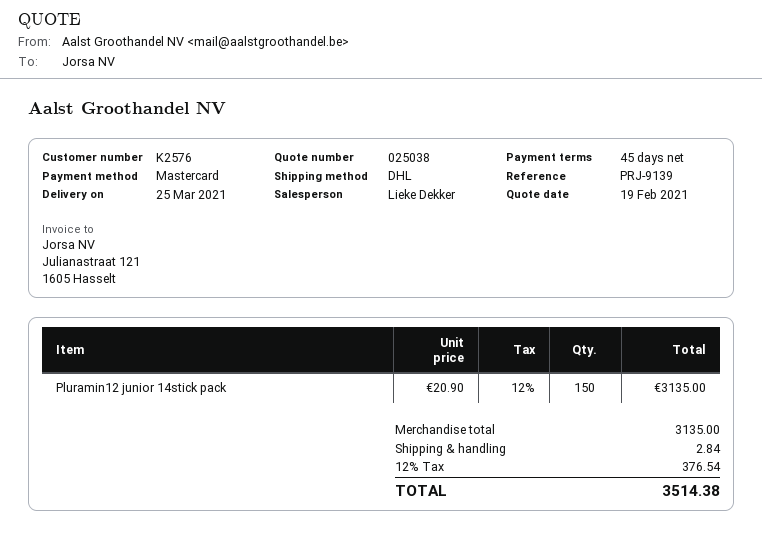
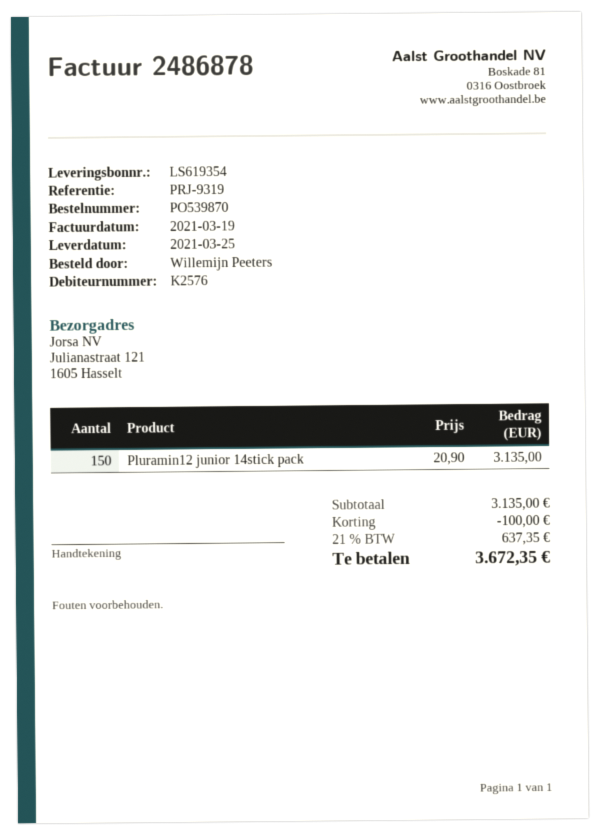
reference: PRJ-9139 -> PRJ-9319
discount: none -> 100.00
shipping: 2.84 -> none
tax: 12% = 376.54 -> 21% = 637.35
total: 3514.38 -> 3672.35

